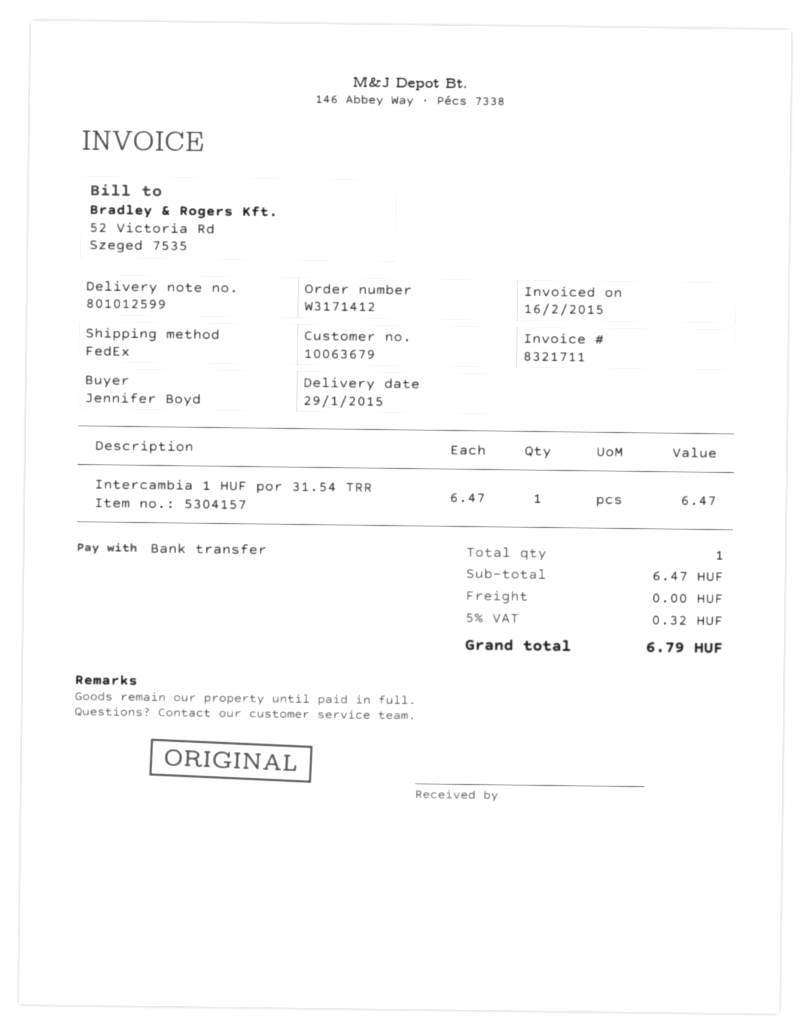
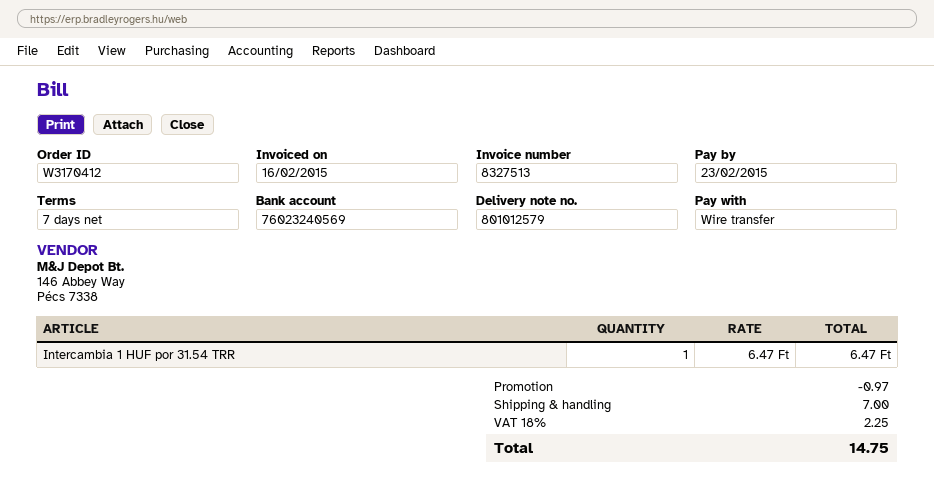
order number: W3171412 -> W3170412
delivery note number: 801012599 -> 801012579
invoice number: 8321711 -> 8327513
discount: none -> 0.97
shipping: 0.00 -> 7.00
tax: 5% = 0.32 -> 18% = 2.25
total: 6.79 -> 14.75

